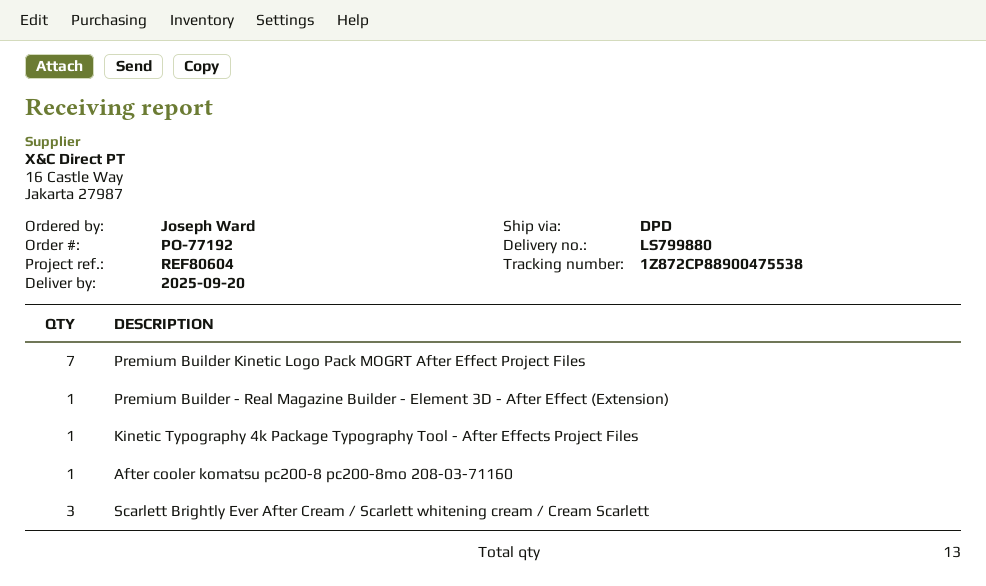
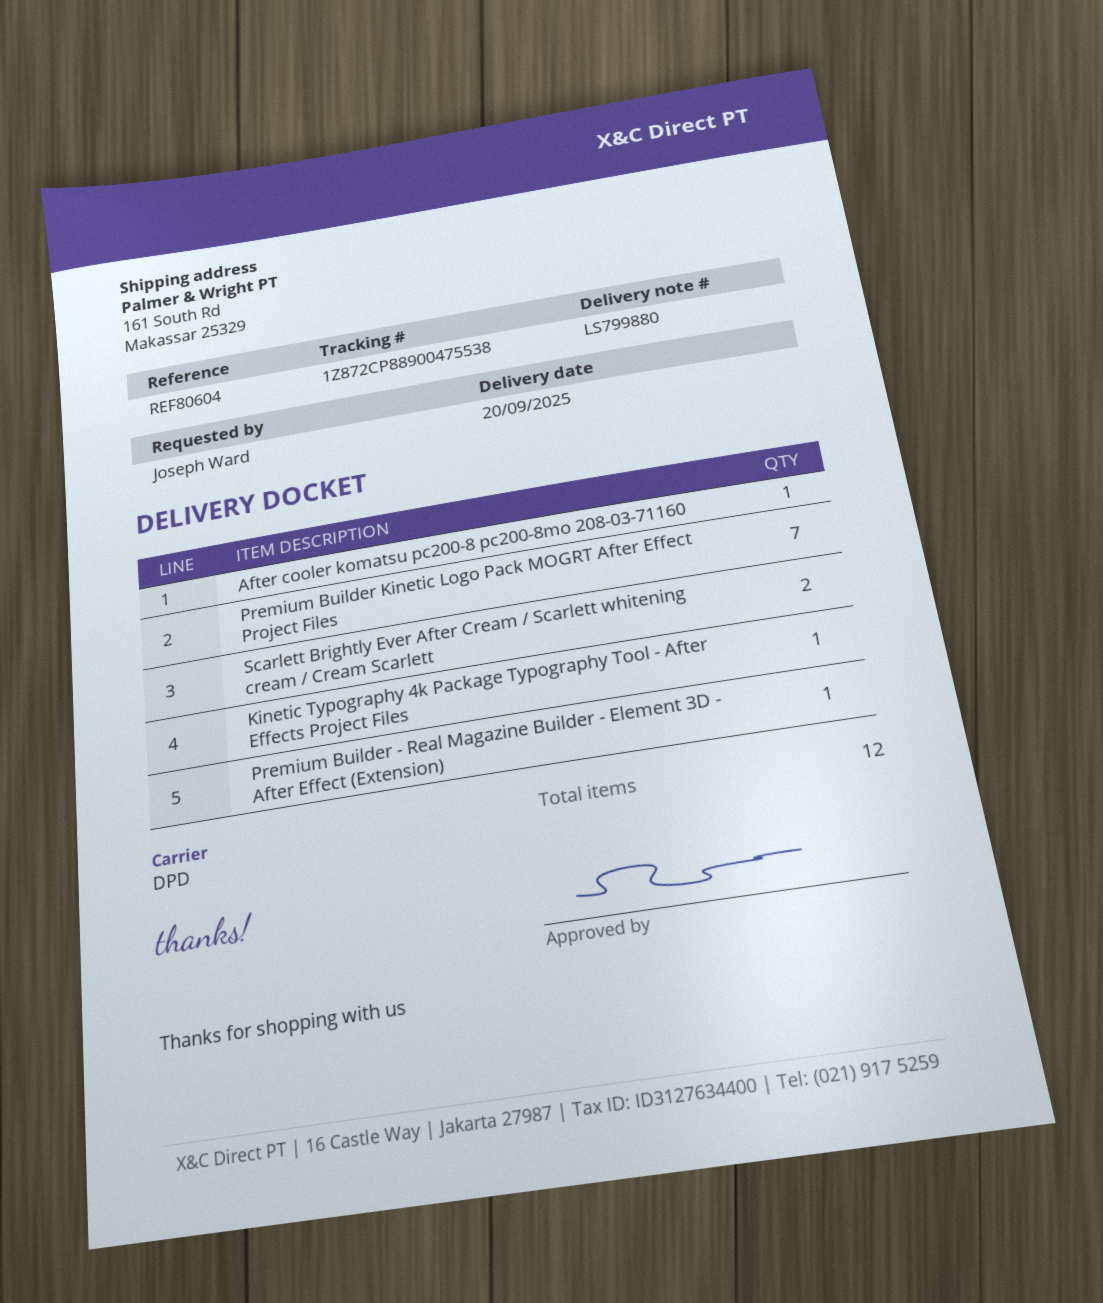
Scarlett Brightly Ever After Cream / Scarlett whitening cream / Cream Scarlett: 3 -> 2
total quantity: 13 -> 12

